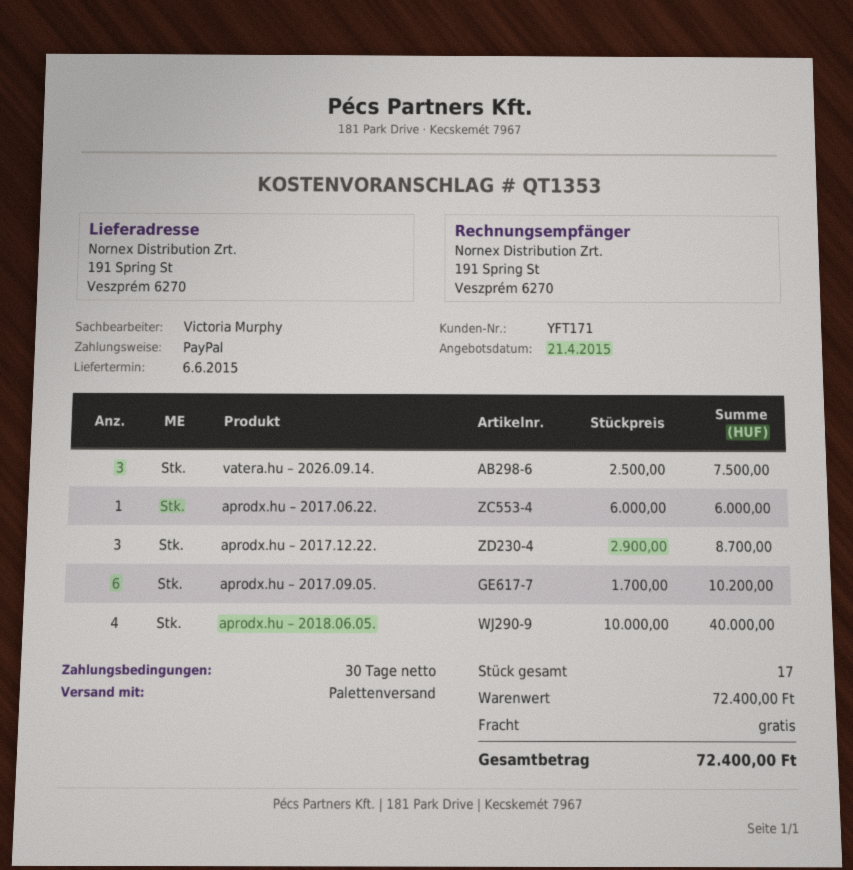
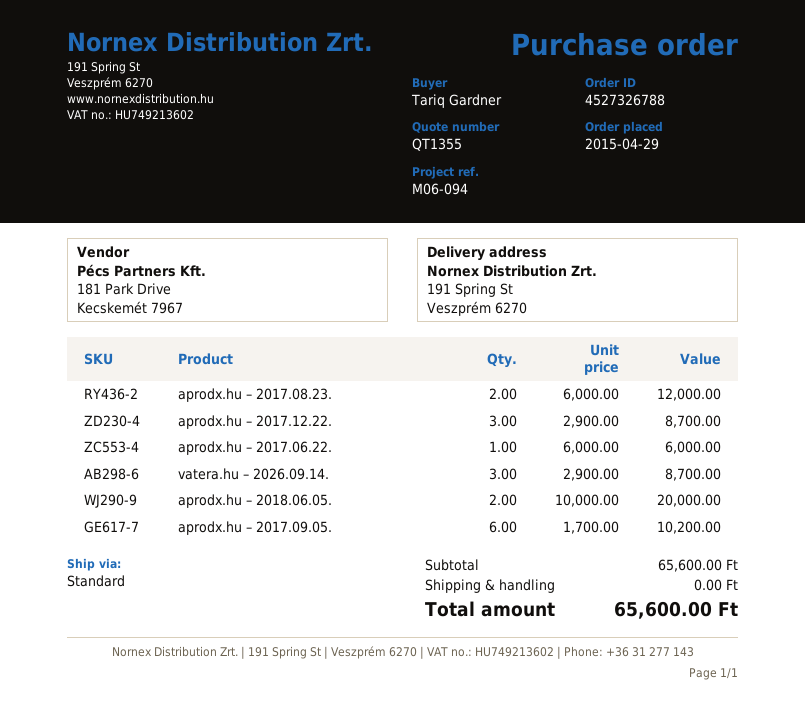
quote number: QT1353 -> QT1355
shipping method: pallet freight -> standard
vatera.hu – 2026.09.14.: 3 x 2500.00 = 7500.00 -> 3 x 2900.00 = 8700.00
aprodx.hu – 2018.06.05.: 4 x 10000.00 = 40000.00 -> 2 x 10000.00 = 20000.00
aprodx.hu – 2017.08.23.: none -> 2 x 6000.00 = 12000.00
subtotal: 72400.00 -> 65600.00
total: 72400.00 -> 65600.00

